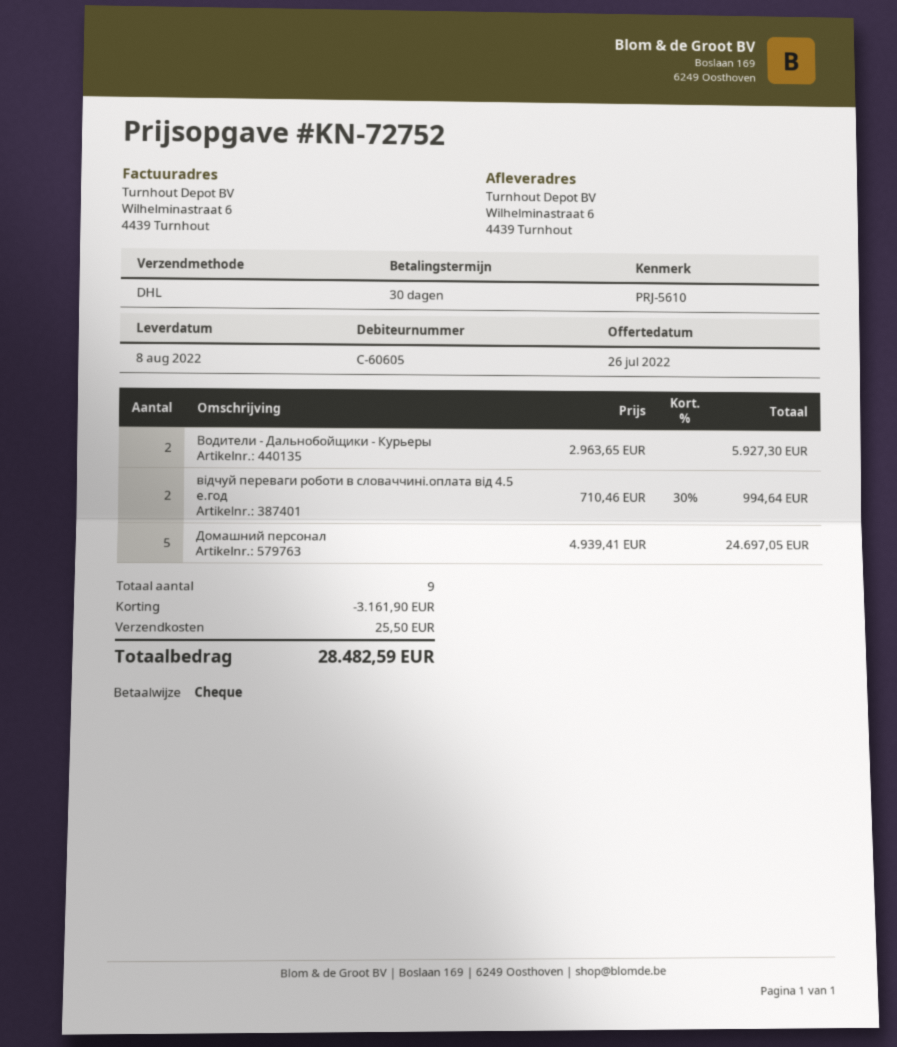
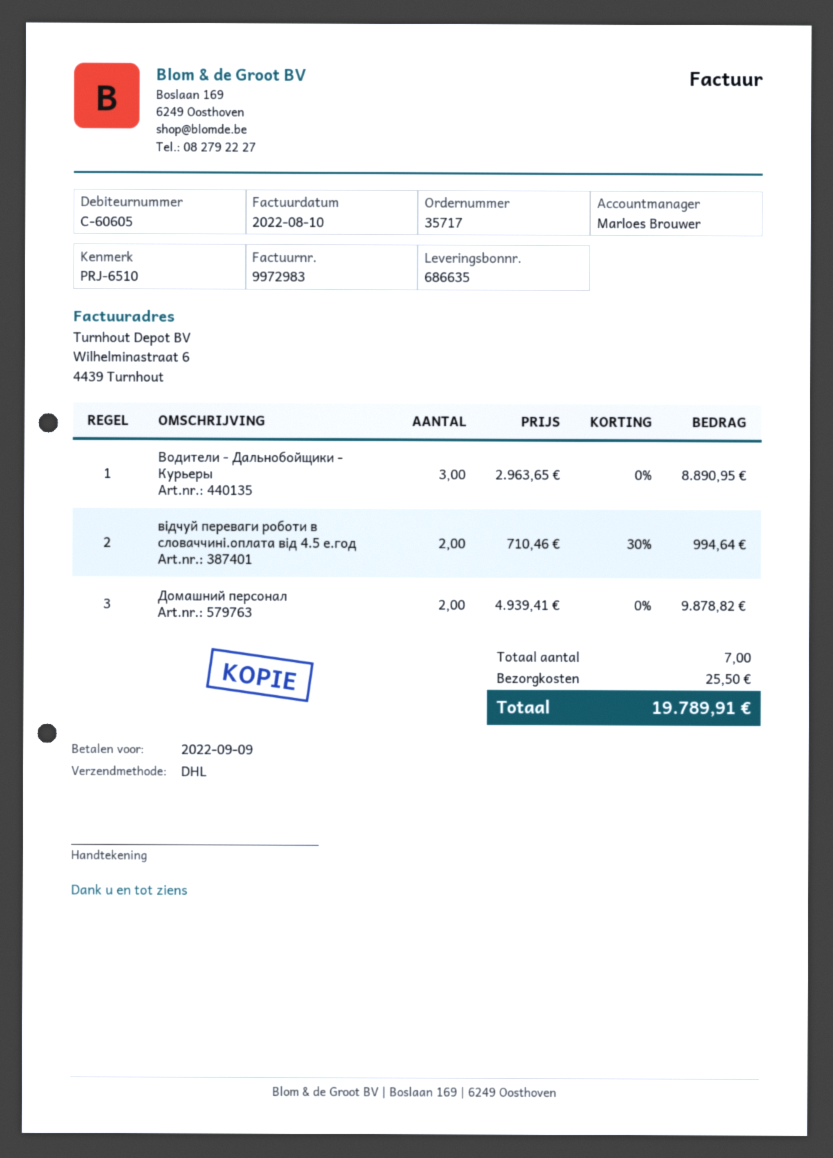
reference: PRJ-5610 -> PRJ-6510
Водители - Дальнобойщики - Курьеры: 2 x 2963.65 = 5927.30 -> 3 x 2963.65 = 8890.95
Домашний персонал: 5 x 4939.41 = 24697.05 -> 2 x 4939.41 = 9878.82
total quantity: 9 -> 7
discount: 3161.90 -> none
total: 28482.59 -> 19789.91

